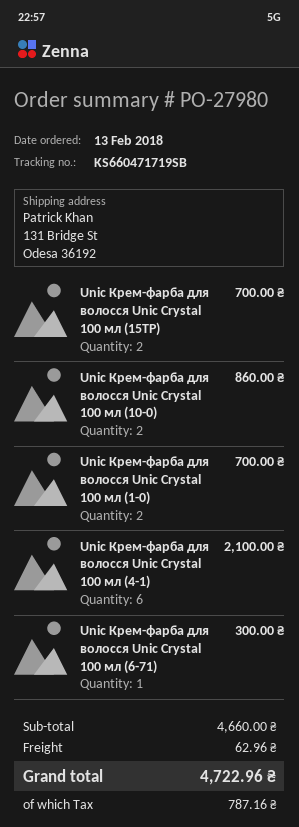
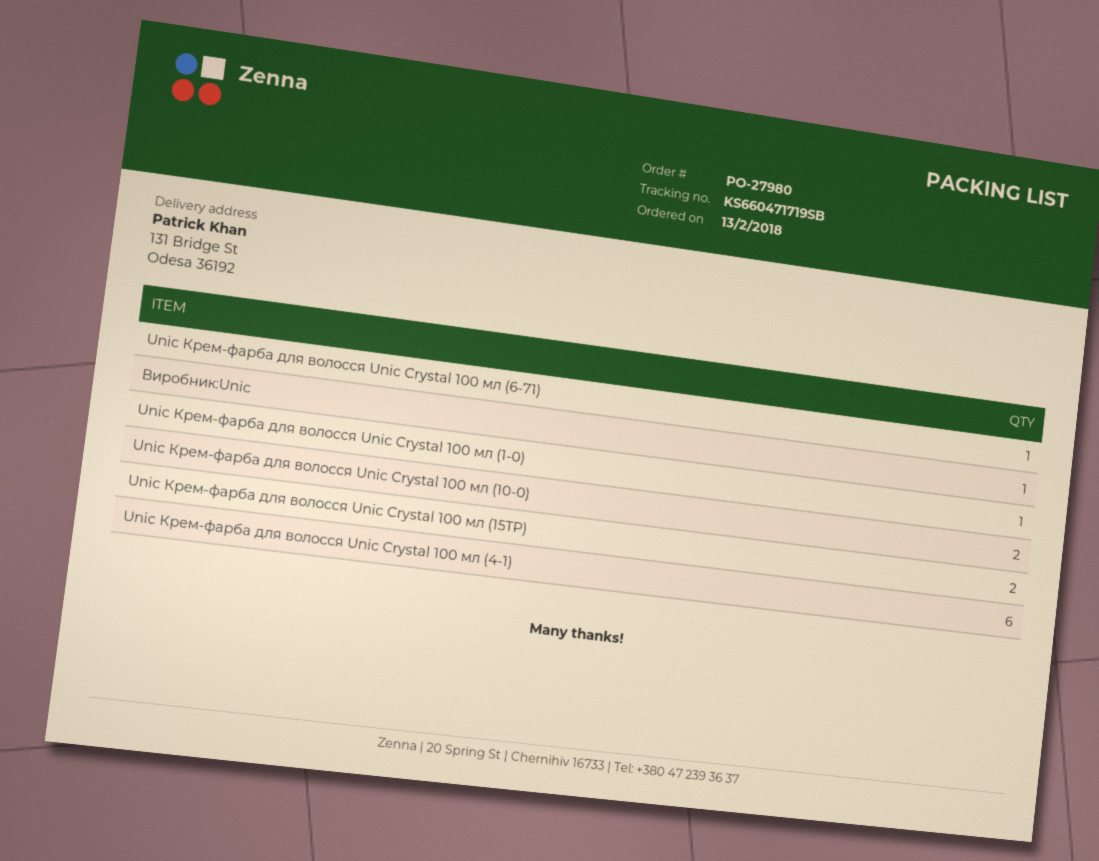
Unic Крем-фарба для волосся Unic Crystal 100 мл (1-0): 2 -> 1
Виробник:Unic: none -> 1

